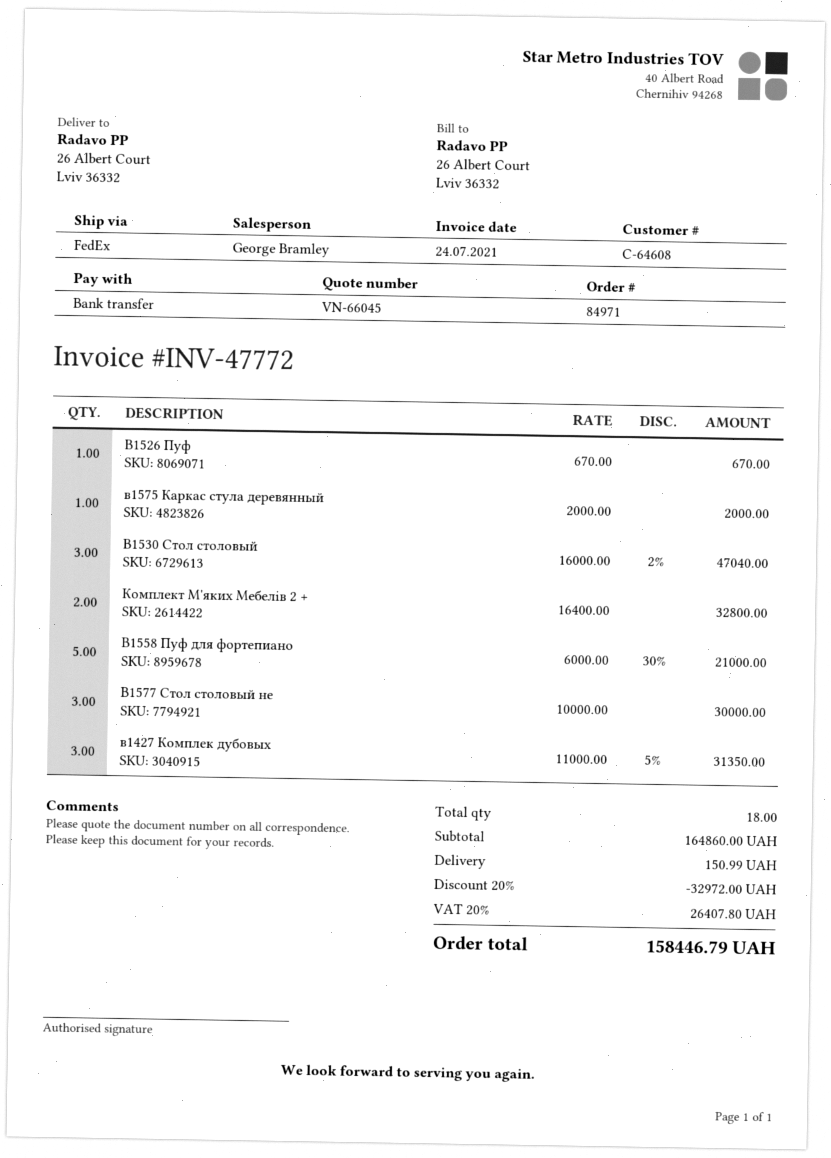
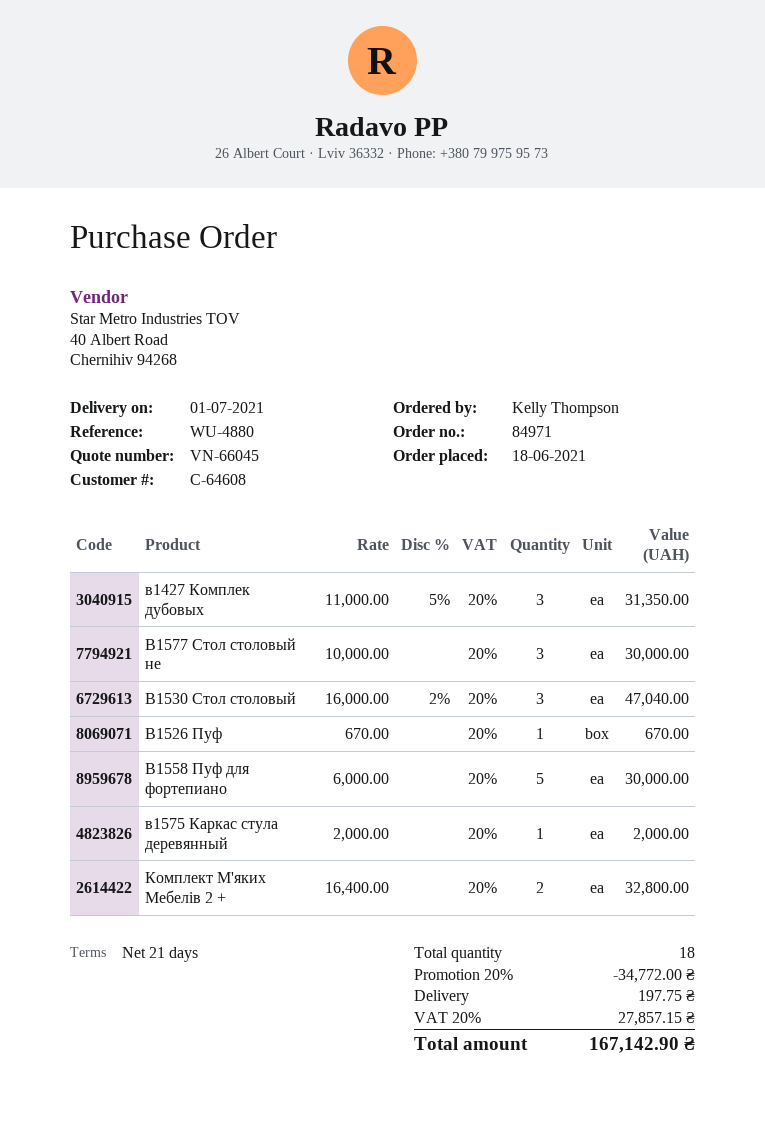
В1558 Пуф для фортепиано: 5 x 6000.00 - 30% = 21000.00 -> 5 x 6000.00 = 30000.00
discount: 20% = 32972.00 -> 20% = 34772.00
shipping: 150.99 -> 197.75
tax: 20% = 26407.80 -> 20% = 27857.15
total: 158446.79 -> 167142.90

